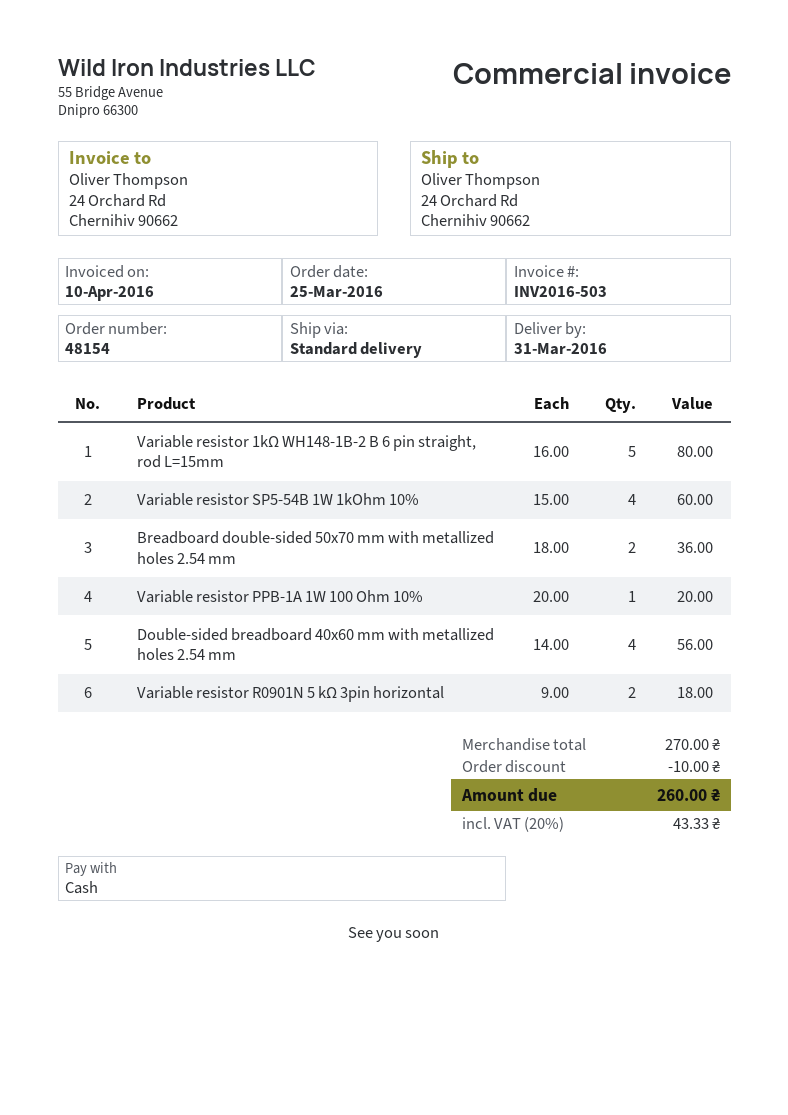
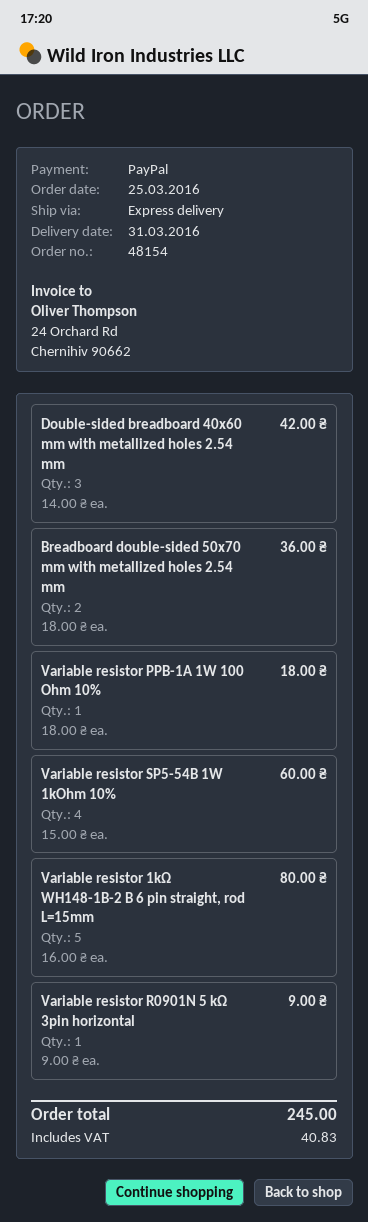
payment method: cash -> PayPal
shipping method: standard -> express
Variable resistor PPB-1A 1W 100 Ohm 10%: 1 x 20.00 = 20.00 -> 1 x 18.00 = 18.00
Double-sided breadboard 40x60 mm with metallized holes 2.54 mm: 4 x 14.00 = 56.00 -> 3 x 14.00 = 42.00
Variable resistor R0901N 5 kΩ 3pin horizontal: 2 x 9.00 = 18.00 -> 1 x 9.00 = 9.00
discount: 10.00 -> none
tax: 43.33 -> 40.83
total: 260.00 -> 245.00

